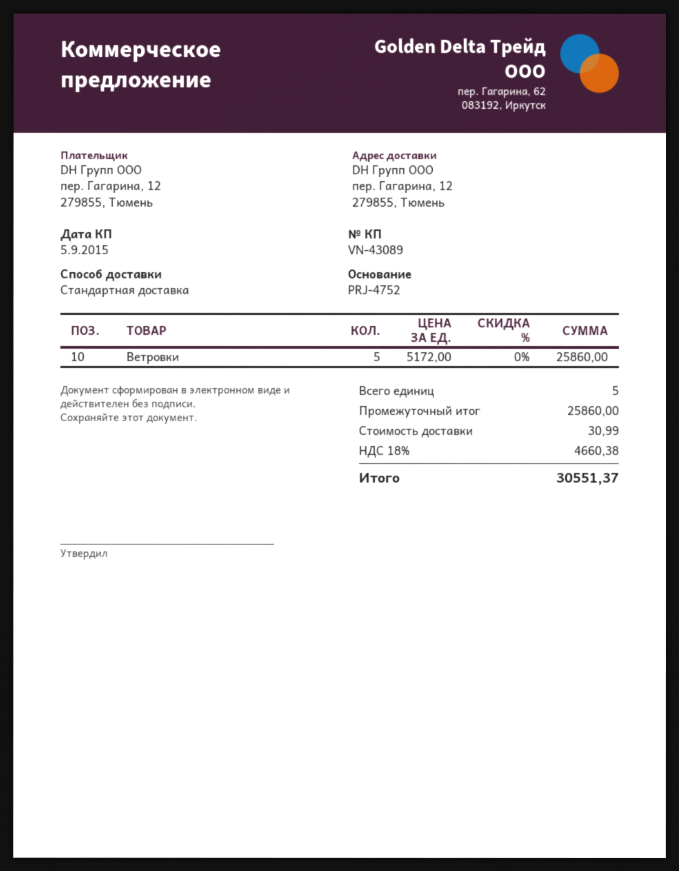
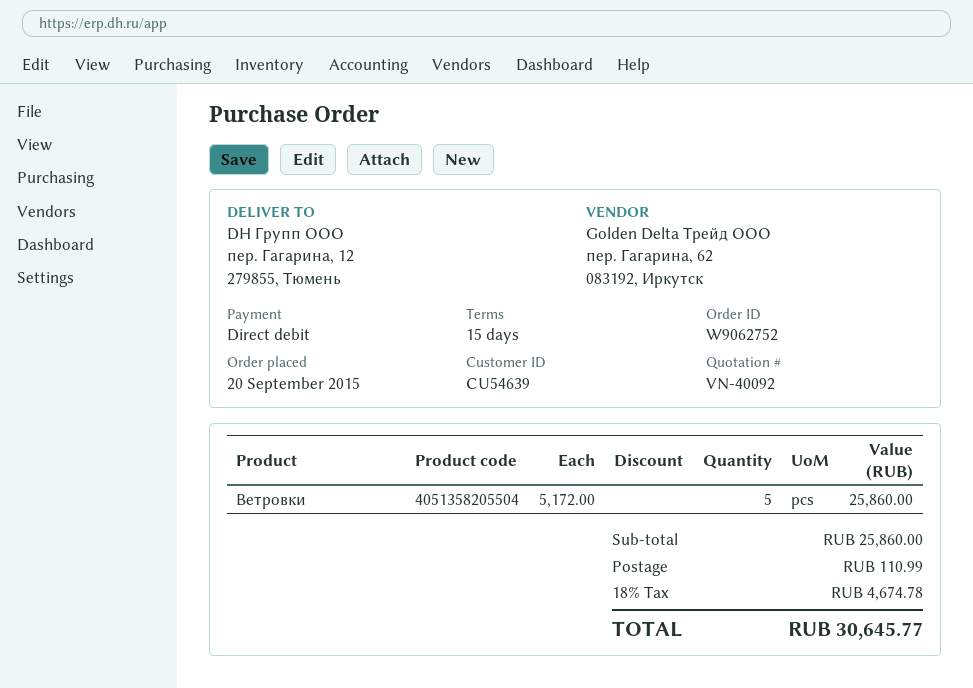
quote number: VN-43089 -> VN-40092
shipping: 30.99 -> 110.99
tax: 18% = 4660.38 -> 18% = 4674.78
total: 30551.37 -> 30645.77

